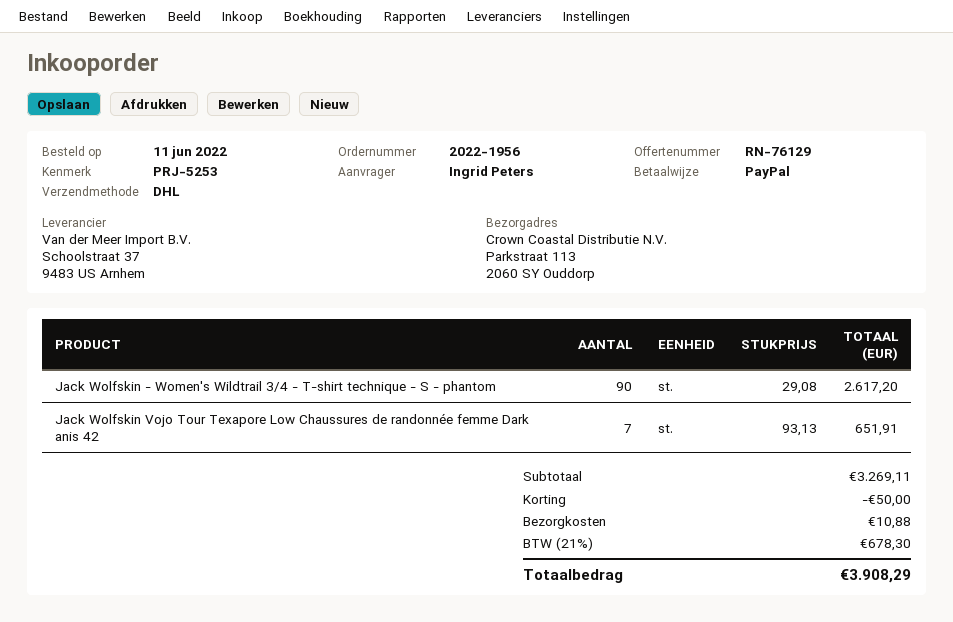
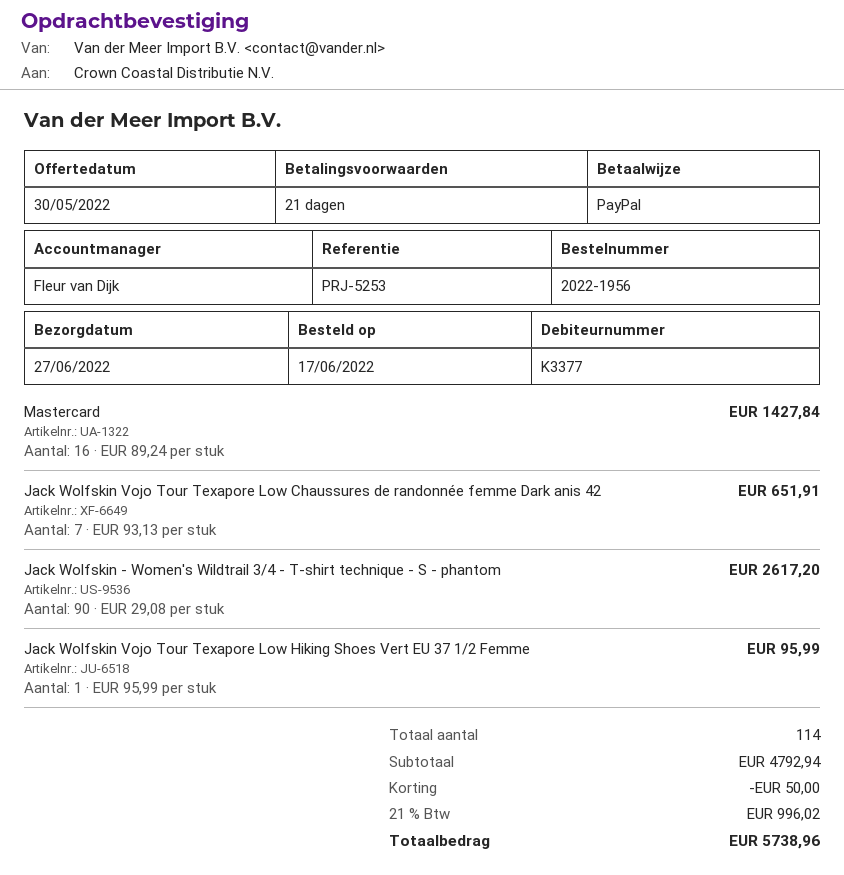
order date: 2022-06-11 -> 2022-06-17
Mastercard: none -> 16 x 89.24 = 1427.84
Jack Wolfskin Vojo Tour Texapore Low Hiking Shoes Vert EU 37 1/2 Femme: none -> 1 x 95.99 = 95.99
subtotal: 3269.11 -> 4792.94
shipping: 10.88 -> none
tax: 21% = 678.30 -> 21% = 996.02
total: 3908.29 -> 5738.96

